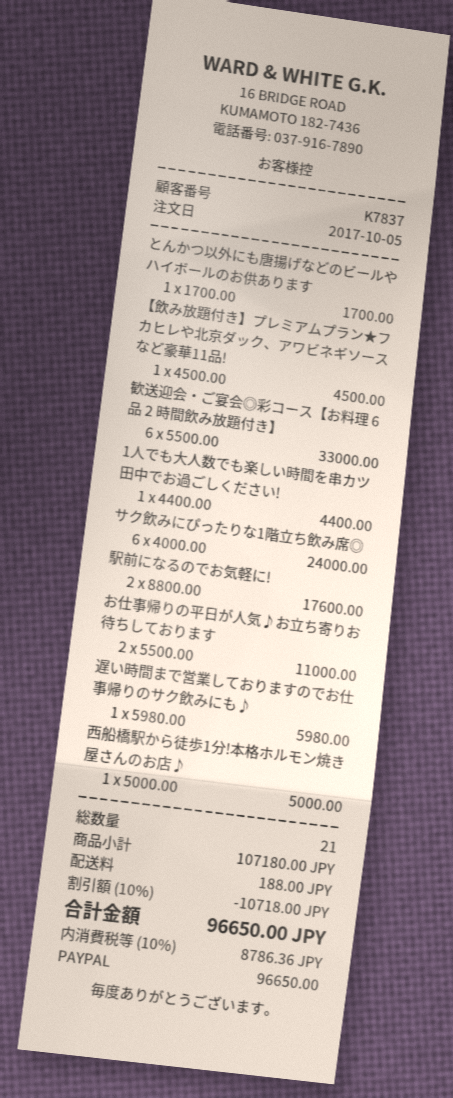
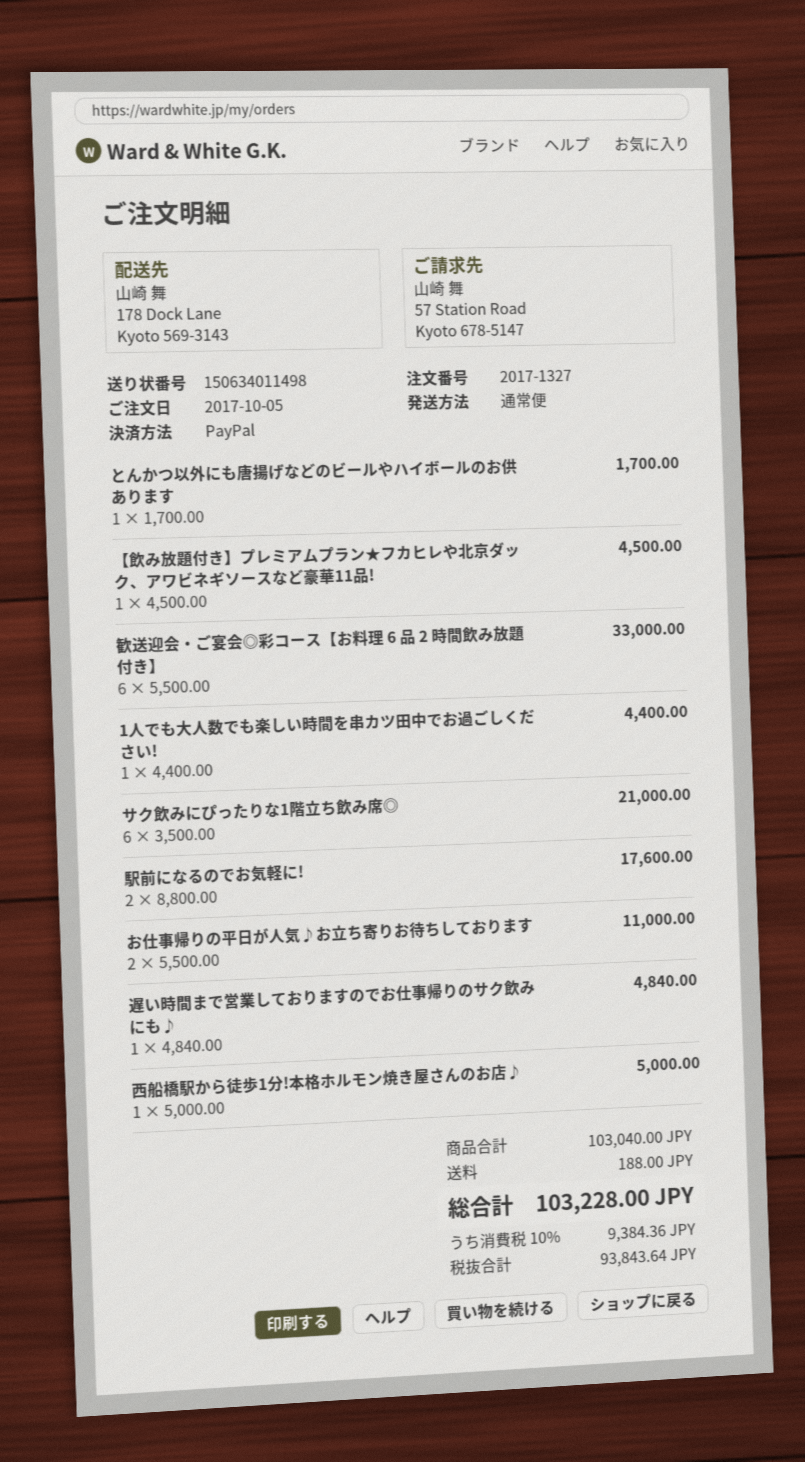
サク飲みにぴったりな1階立ち飲み席◎: 6 x 4000.00 = 24000.00 -> 6 x 3500.00 = 21000.00
遅い時間まで営業しておりますのでお仕事帰りのサク飲みにも♪: 1 x 5980.00 = 5980.00 -> 1 x 4840.00 = 4840.00
subtotal: 107180.00 -> 103040.00
discount: 10% = 10718.00 -> none
tax: 10% = 8786.36 -> 10% = 9384.36
total: 96650.00 -> 103228.00

